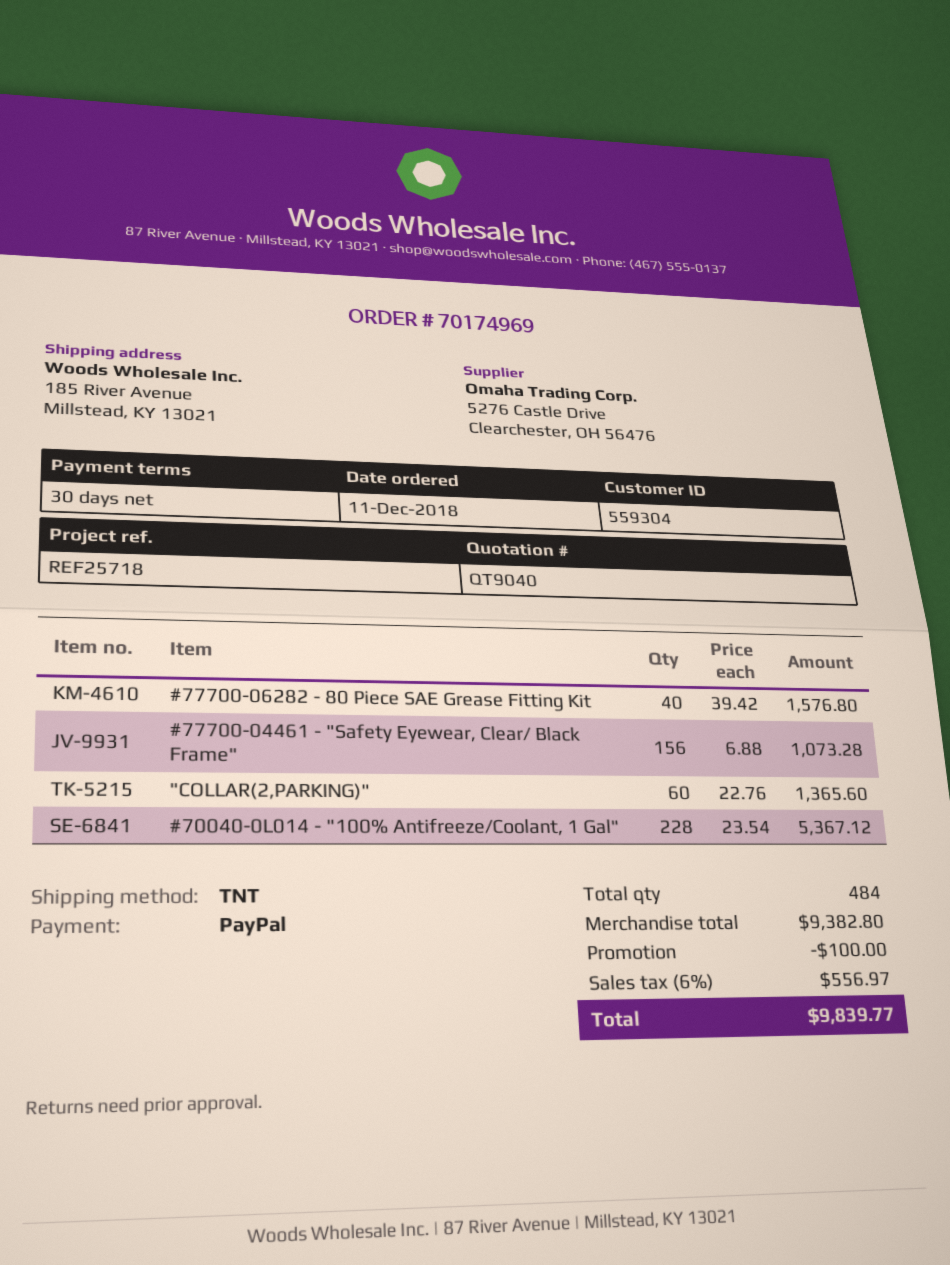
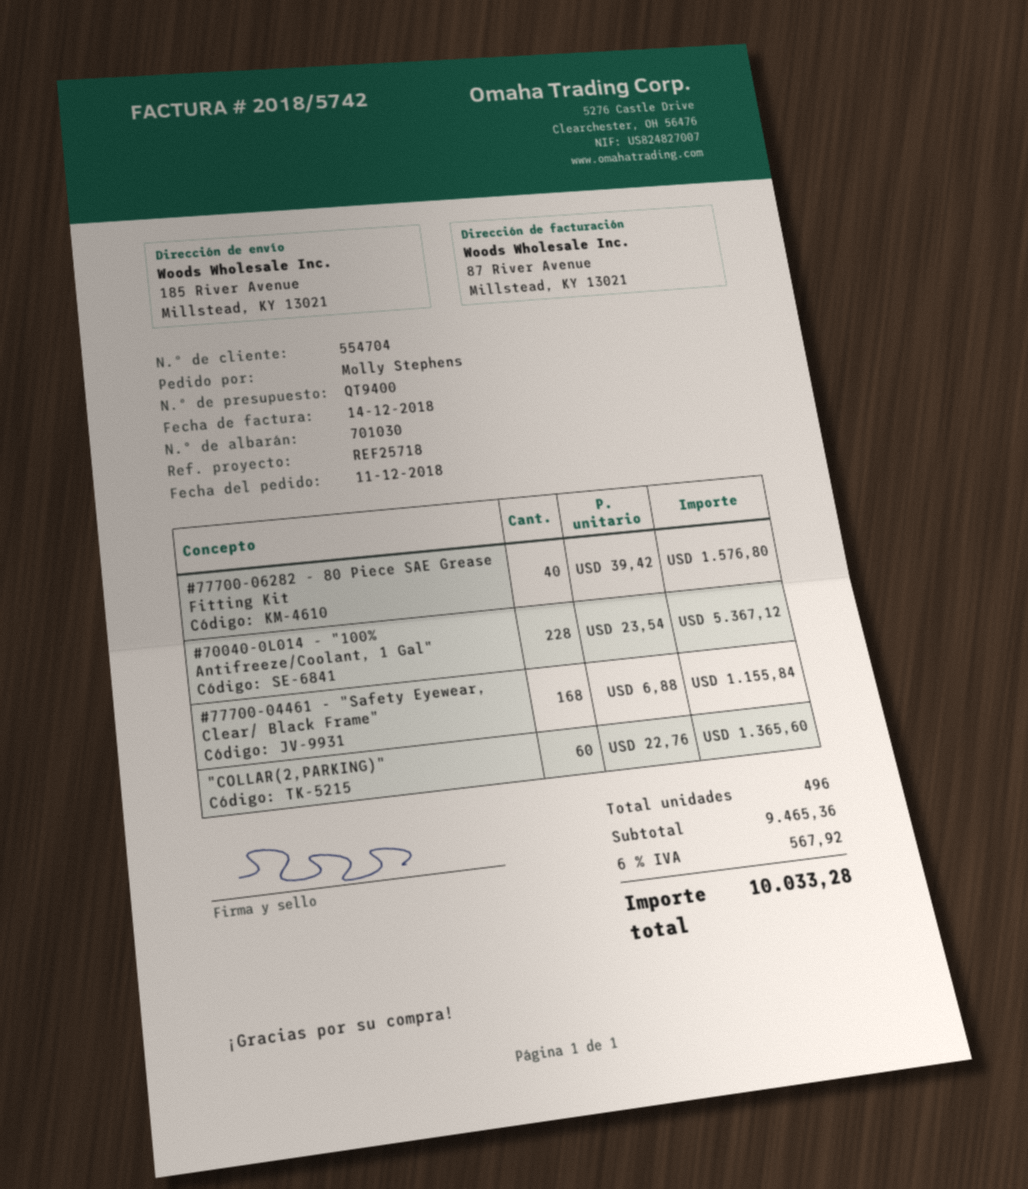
quote number: QT9040 -> QT9400
customer number: 559304 -> 554704
#77700-04461 - "Safety Eyewear, Clear/ Black Frame": 156 x 6.88 = 1073.28 -> 168 x 6.88 = 1155.84
total quantity: 484 -> 496
subtotal: 9382.80 -> 9465.36
discount: 100.00 -> none
tax: 6% = 556.97 -> 6% = 567.92
total: 9839.77 -> 10033.28

